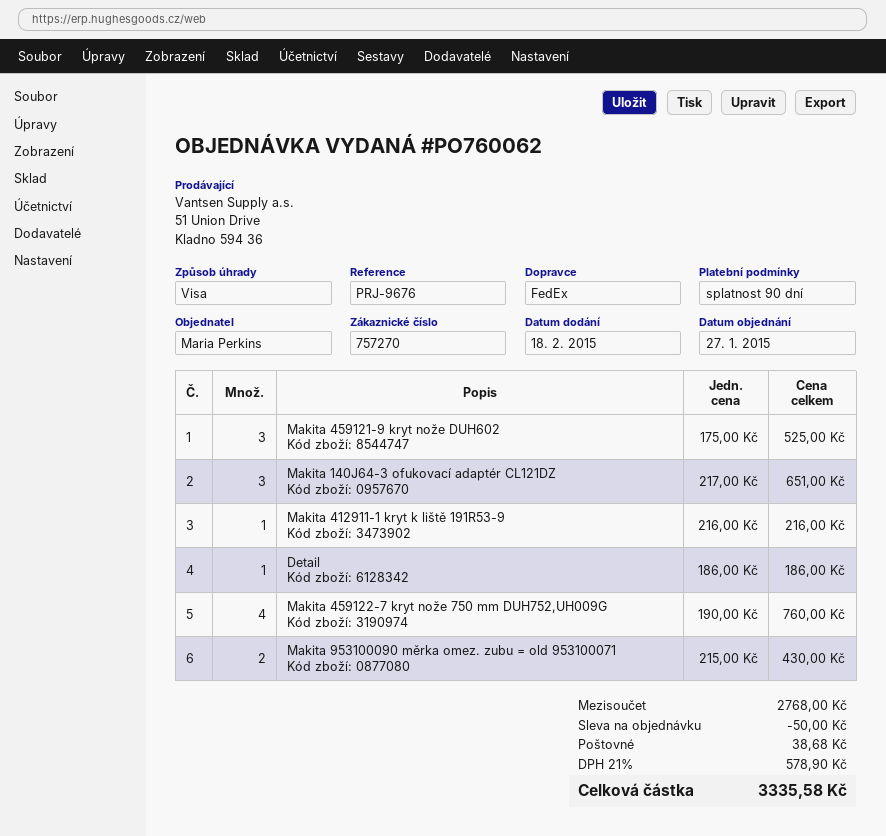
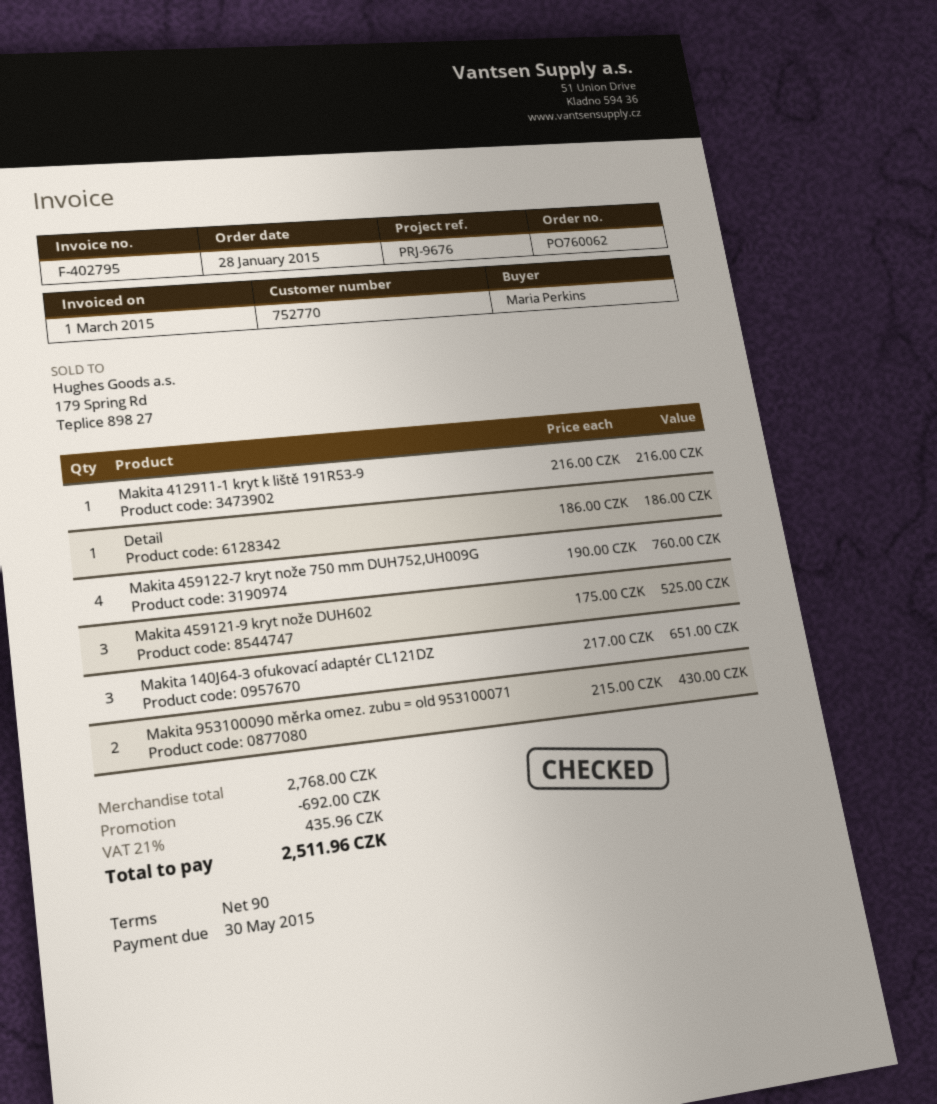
order date: 2015-01-27 -> 2015-01-28
customer number: 757270 -> 752770
discount: 50.00 -> 692.00
shipping: 38.68 -> none
tax: 21% = 578.90 -> 21% = 435.96
total: 3335.58 -> 2511.96

